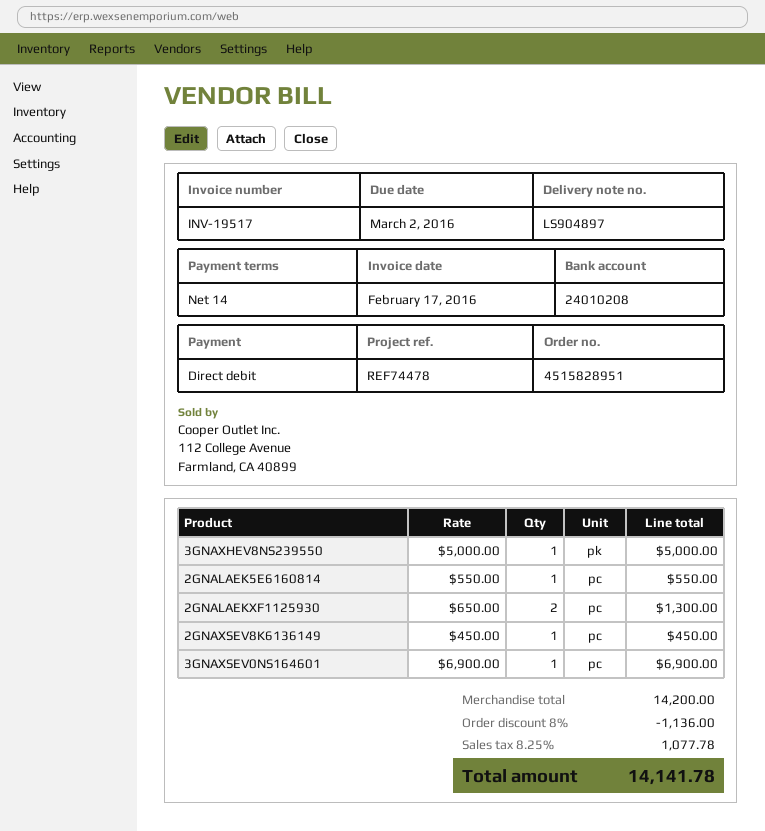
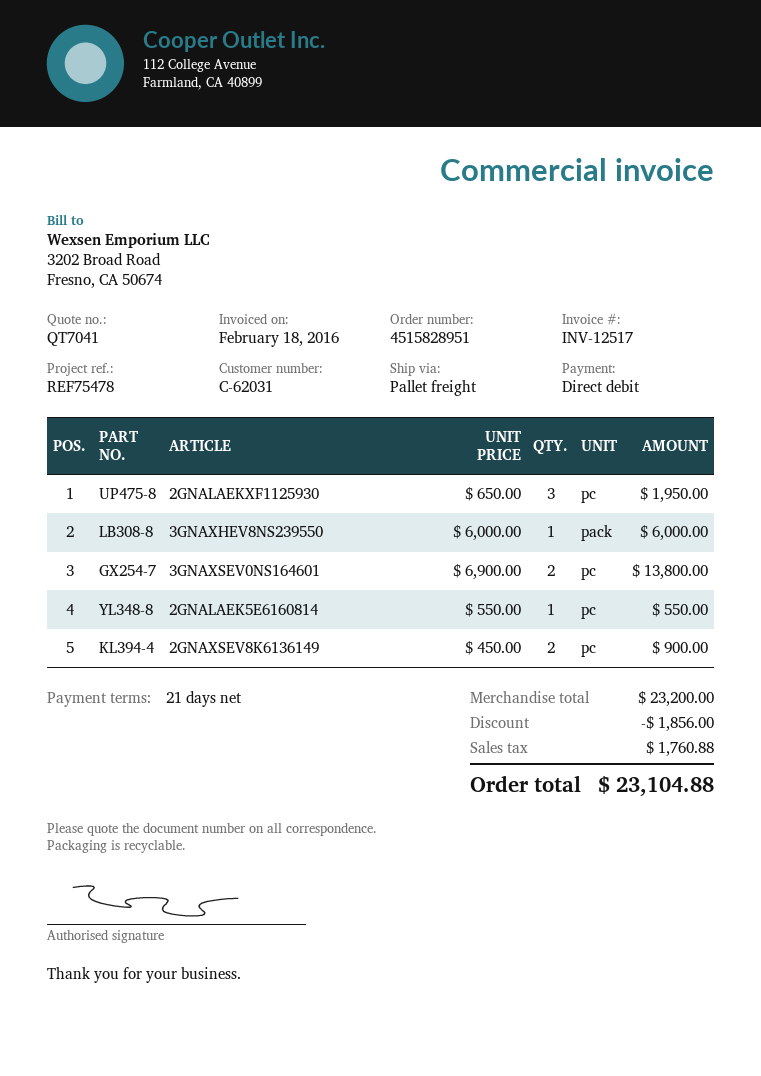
invoice number: INV-19517 -> INV-12517
invoice date: 2016-02-17 -> 2016-02-18
payment terms: 14 days -> 21 days
reference: REF74478 -> REF75478
3GNAXHEV8NS239550: 1 x 5000.00 = 5000.00 -> 1 x 6000.00 = 6000.00
2GNALAEKXF1125930: 2 x 650.00 = 1300.00 -> 3 x 650.00 = 1950.00
2GNAXSEV8K6136149: 1 x 450.00 = 450.00 -> 2 x 450.00 = 900.00
3GNAXSEV0NS164601: 1 x 6900.00 = 6900.00 -> 2 x 6900.00 = 13800.00
subtotal: 14200.00 -> 23200.00
discount: 1136.00 -> 1856.00
tax: 1077.78 -> 1760.88
total: 14141.78 -> 23104.88

